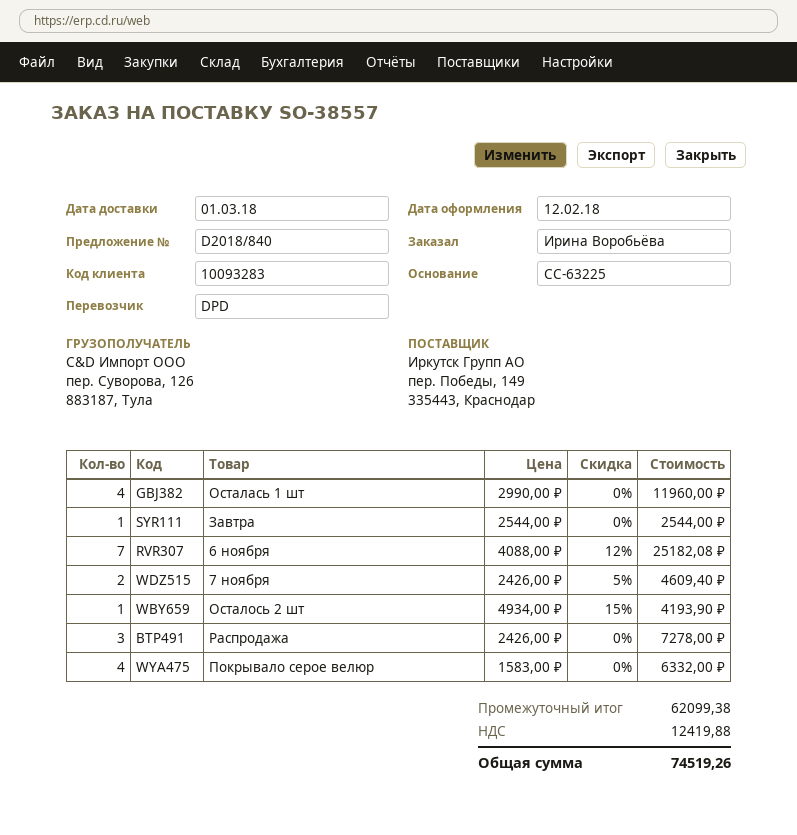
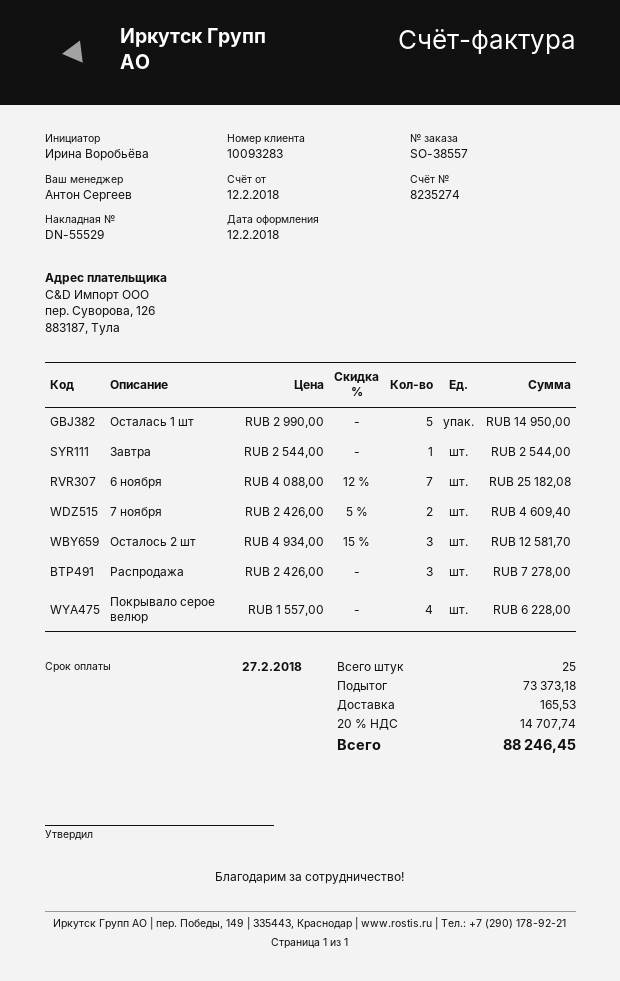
Осталась 1 шт: 4 x 2990.00 = 11960.00 -> 5 x 2990.00 = 14950.00
Осталось 2 шт: 1 x 4934.00 - 15% = 4193.90 -> 3 x 4934.00 - 15% = 12581.70
Покрывало серое велюр: 4 x 1583.00 = 6332.00 -> 4 x 1557.00 = 6228.00
subtotal: 62099.38 -> 73373.18
shipping: none -> 165.53
tax: 12419.88 -> 14707.74
total: 74519.26 -> 88246.45

